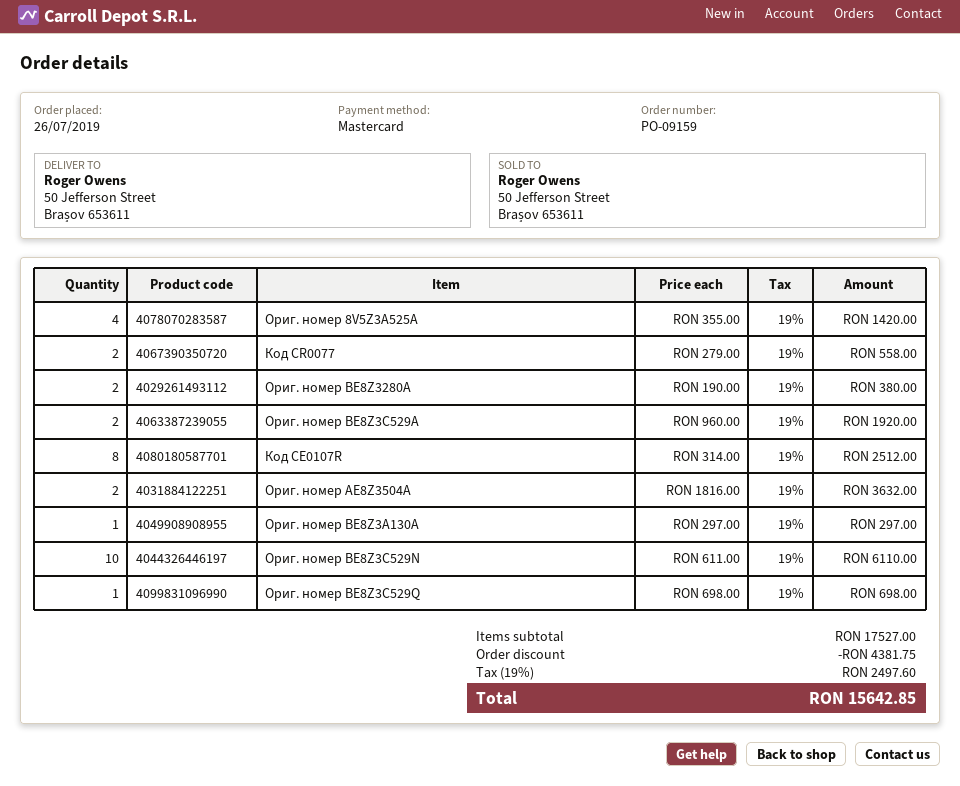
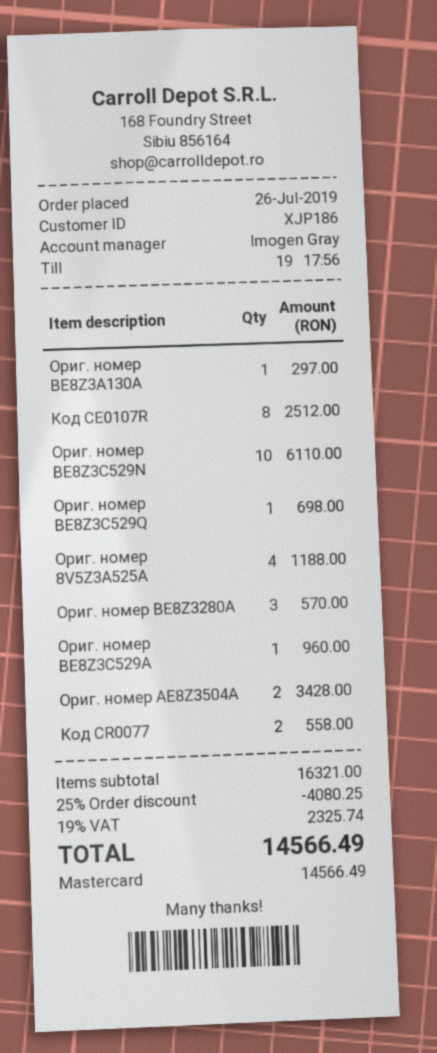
Ориг. номер 8V5Z3A525A: 4 for 1420.00 -> 4 for 1188.00
Ориг. номер BE8Z3280A: 2 for 380.00 -> 3 for 570.00
Ориг. номер BE8Z3C529A: 2 for 1920.00 -> 1 for 960.00
Ориг. номер AE8Z3504A: 2 for 3632.00 -> 2 for 3428.00
subtotal: 17527.00 -> 16321.00
discount: 4381.75 -> 4080.25
tax: 19% = 2497.60 -> 19% = 2325.74
total: 15642.85 -> 14566.49

